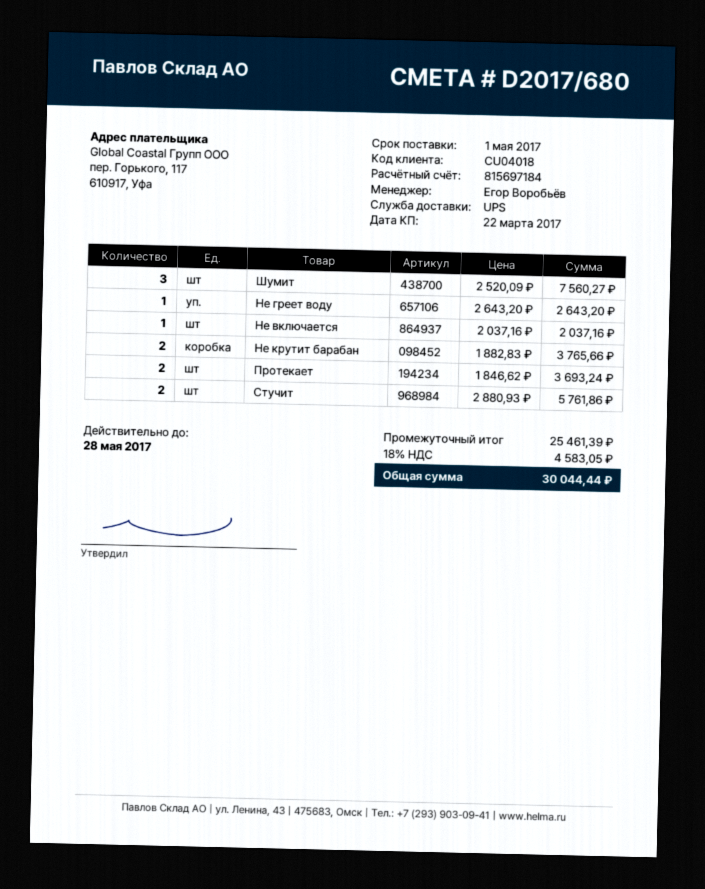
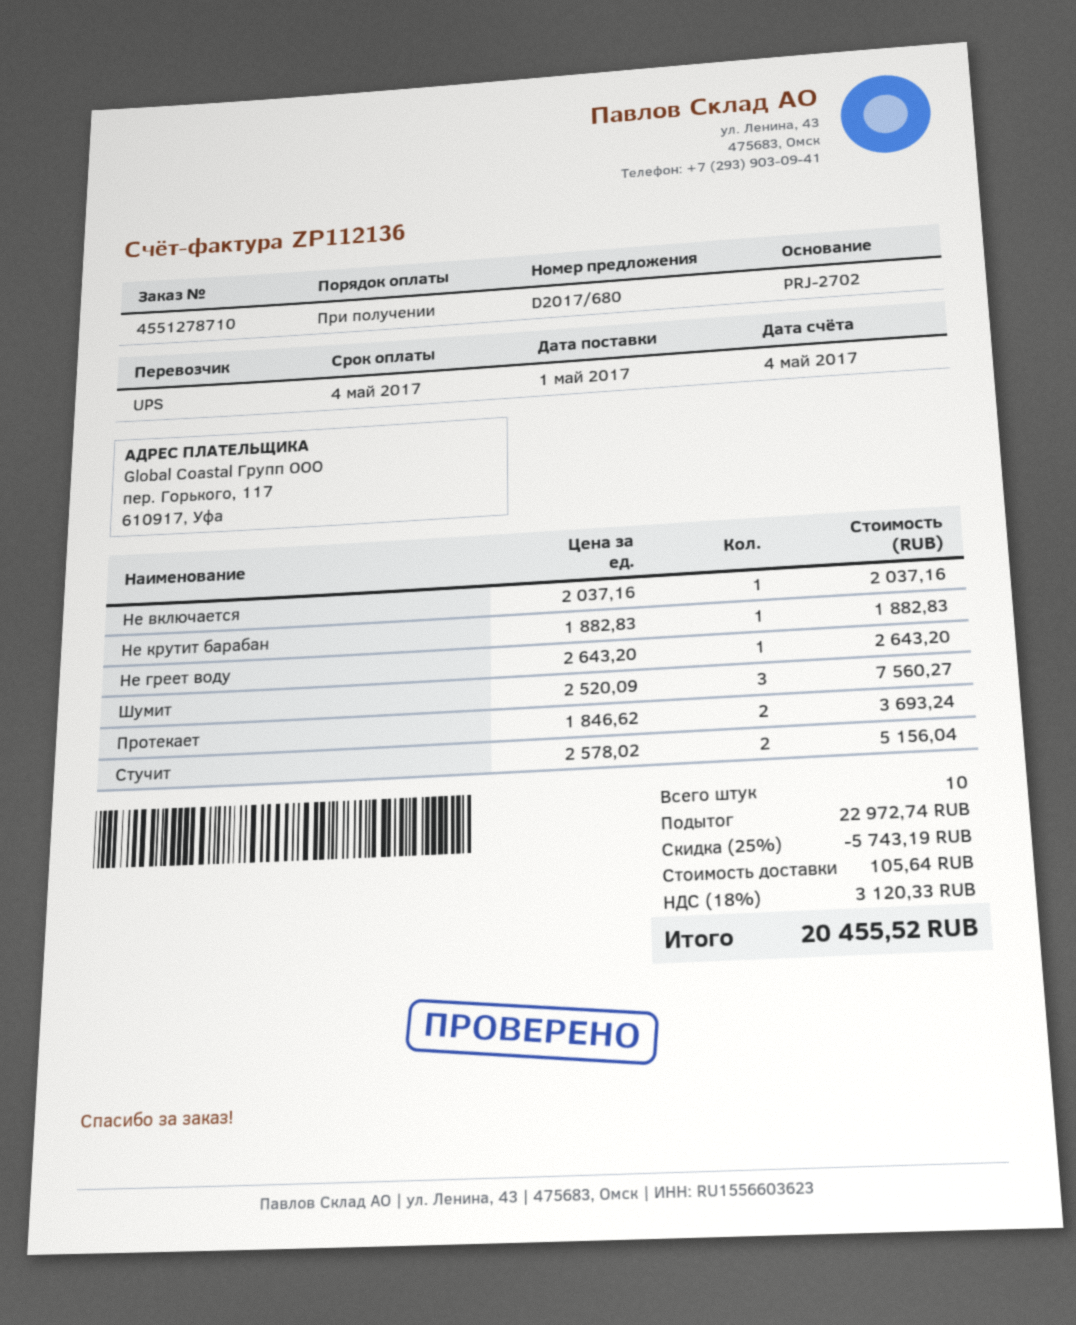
Не крутит барабан: 2 x 1882.83 = 3765.66 -> 1 x 1882.83 = 1882.83
Стучит: 2 x 2880.93 = 5761.86 -> 2 x 2578.02 = 5156.04
subtotal: 25461.39 -> 22972.74
discount: none -> 25% = 5743.19
shipping: none -> 105.64
tax: 18% = 4583.05 -> 18% = 3120.33
total: 30044.44 -> 20455.52

